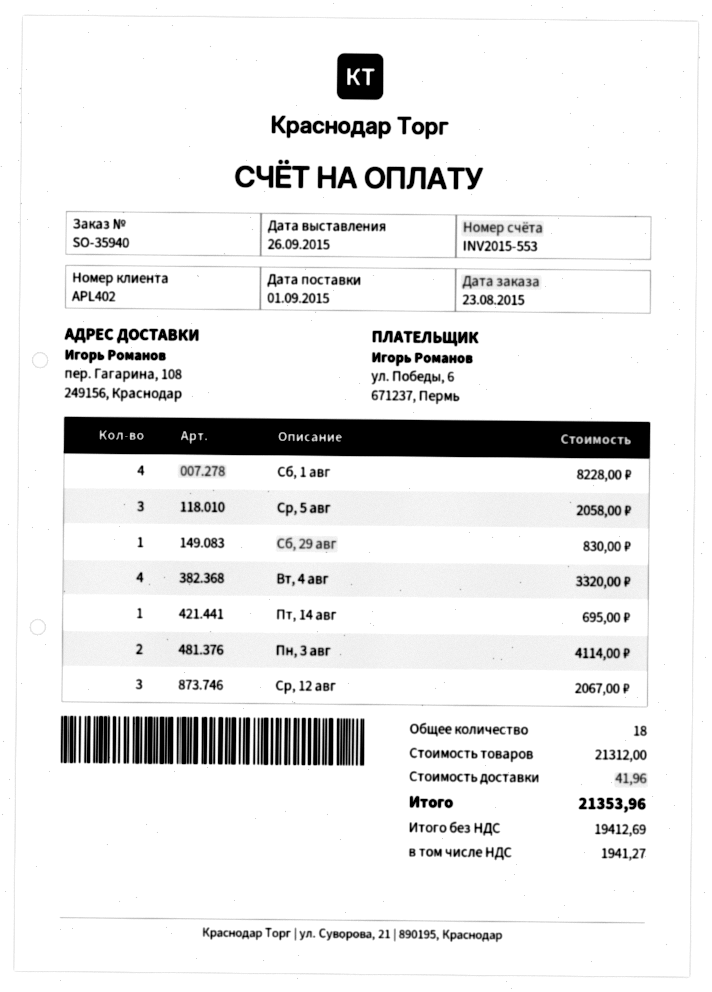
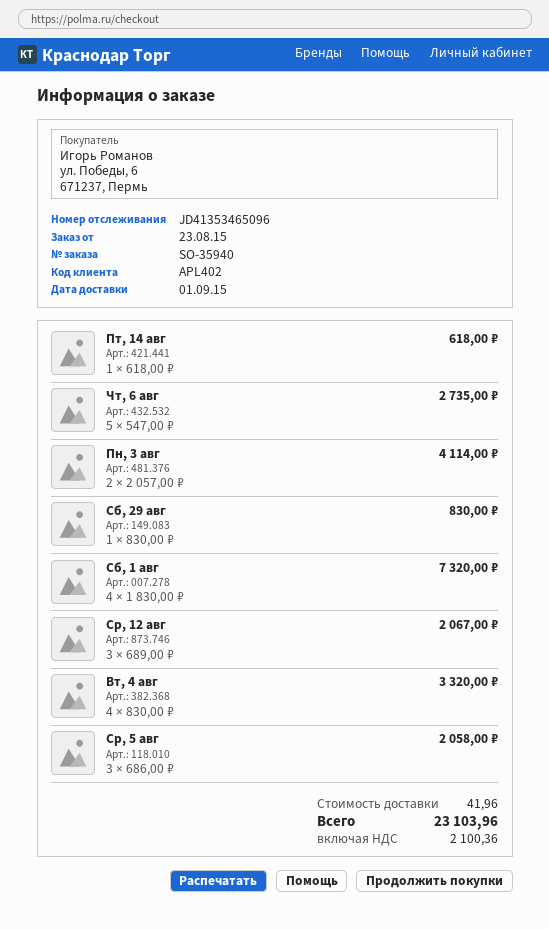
Сб, 1 авг: 4 for 8228.00 -> 4 for 7320.00
Пт, 14 авг: 1 for 695.00 -> 1 for 618.00
Чт, 6 авг: none -> 5 for 2735.00
tax: 1941.27 -> 2100.36
total: 21353.96 -> 23103.96

